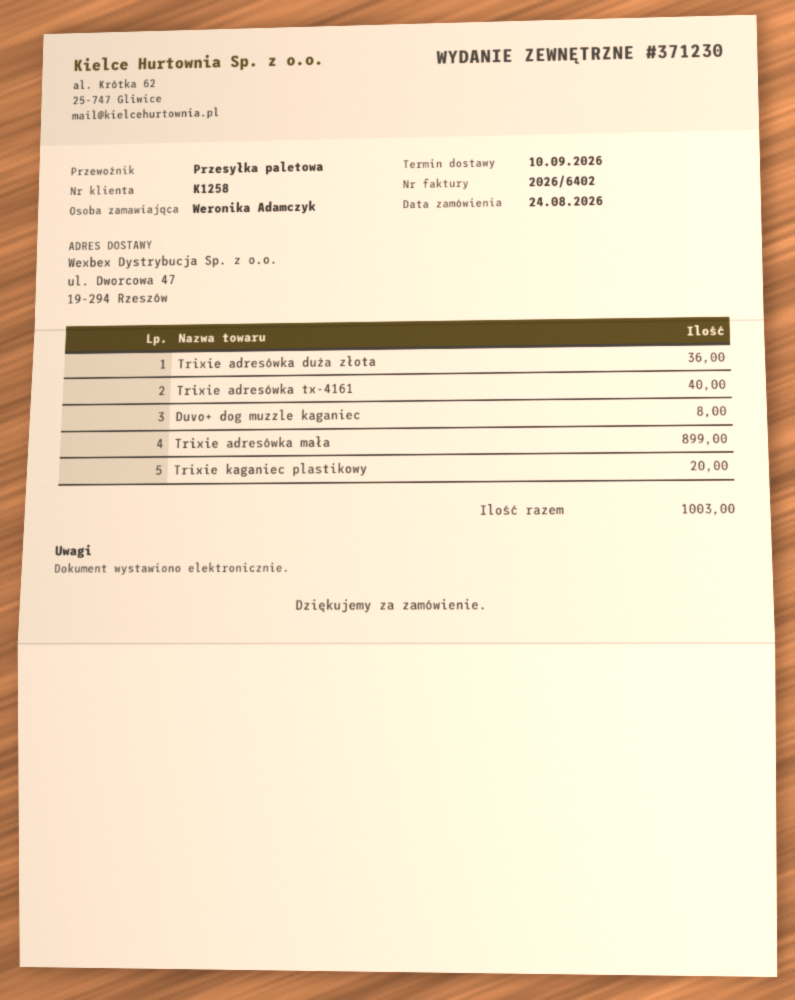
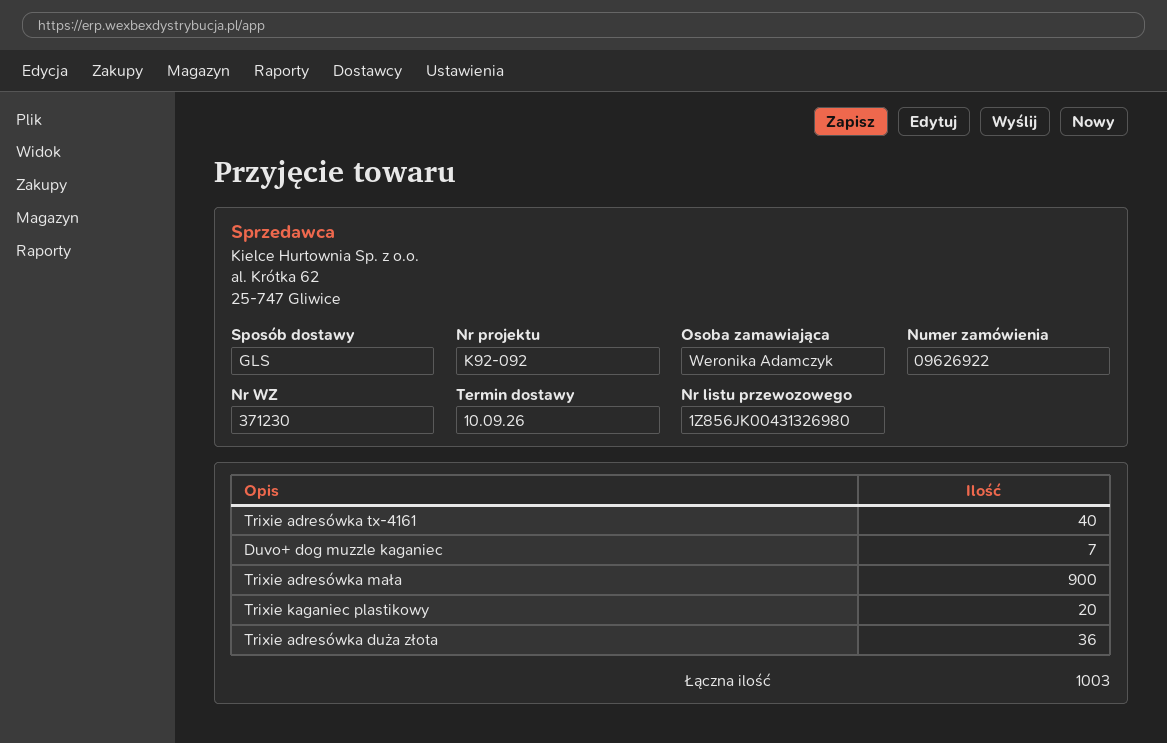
shipping method: pallet freight -> GLS
Duvo+ dog muzzle kaganiec: 8 -> 7
Trixie adresówka mała: 899 -> 900

